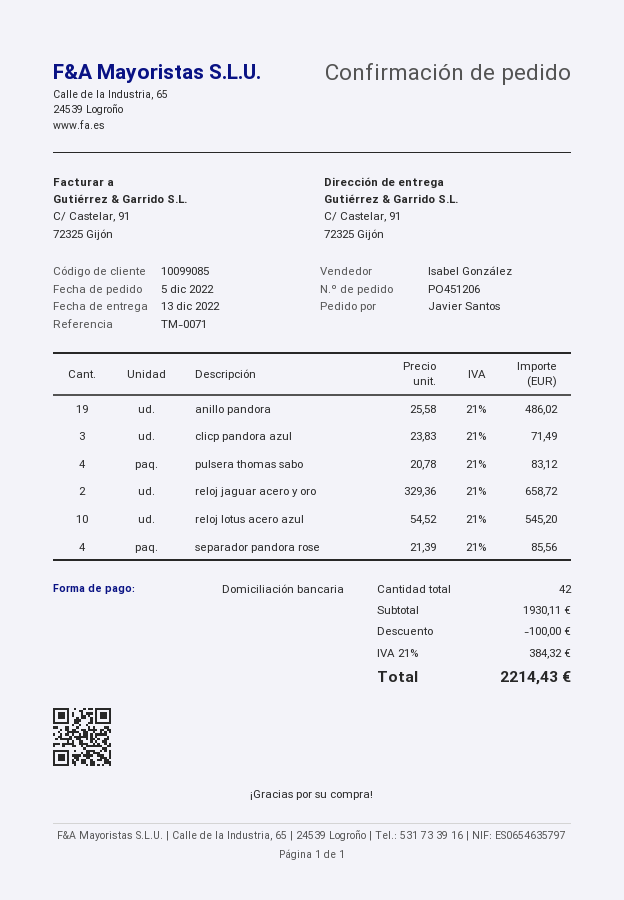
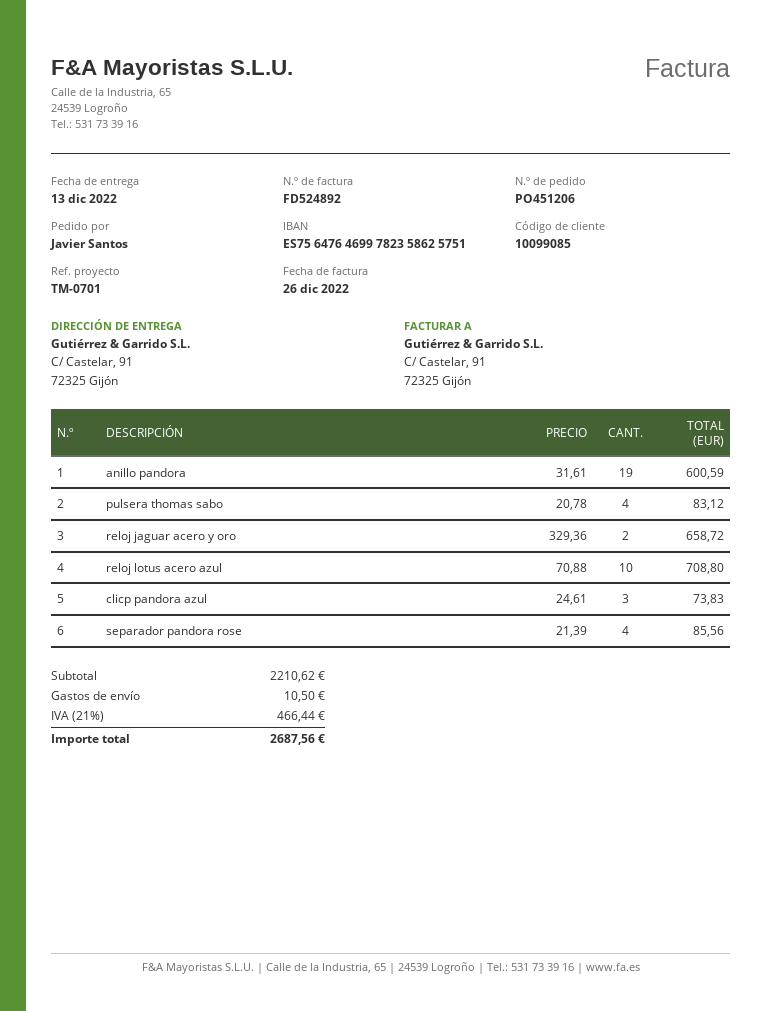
reference: TM-0071 -> TM-0701
anillo pandora: 19 x 25.58 = 486.02 -> 19 x 31.61 = 600.59
clicp pandora azul: 3 x 23.83 = 71.49 -> 3 x 24.61 = 73.83
reloj lotus acero azul: 10 x 54.52 = 545.20 -> 10 x 70.88 = 708.80
subtotal: 1930.11 -> 2210.62
discount: 100.00 -> none
shipping: none -> 10.50
tax: 21% = 384.32 -> 21% = 466.44
total: 2214.43 -> 2687.56

